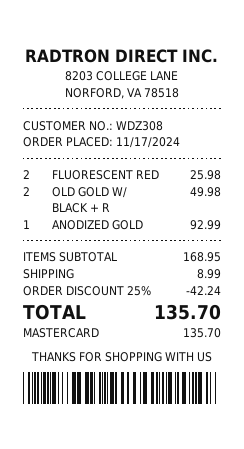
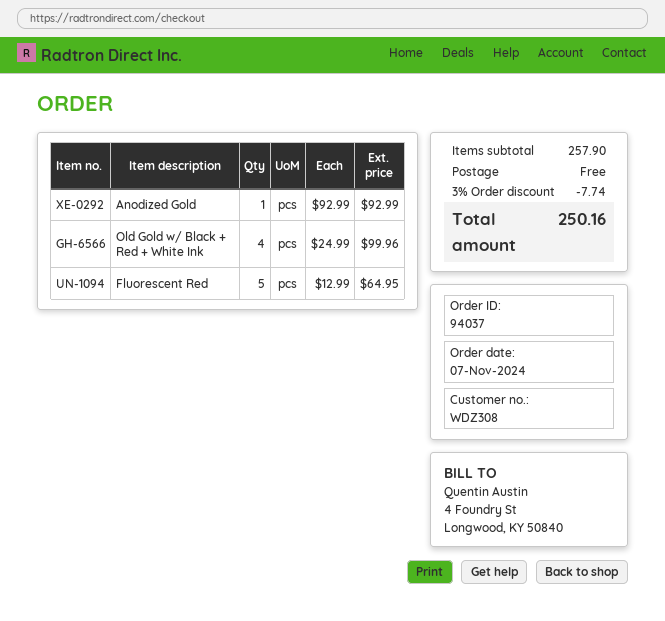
order date: 2024-11-17 -> 2024-11-07
FLUORESCENT RED: 2 for 25.98 -> 5 for 64.95
OLD GOLD W/ BLACK + R: 2 for 49.98 -> 4 for 99.96
subtotal: 168.95 -> 257.90
discount: 25% = 42.24 -> 3% = 7.74
shipping: 8.99 -> 0.00
total: 135.70 -> 250.16

